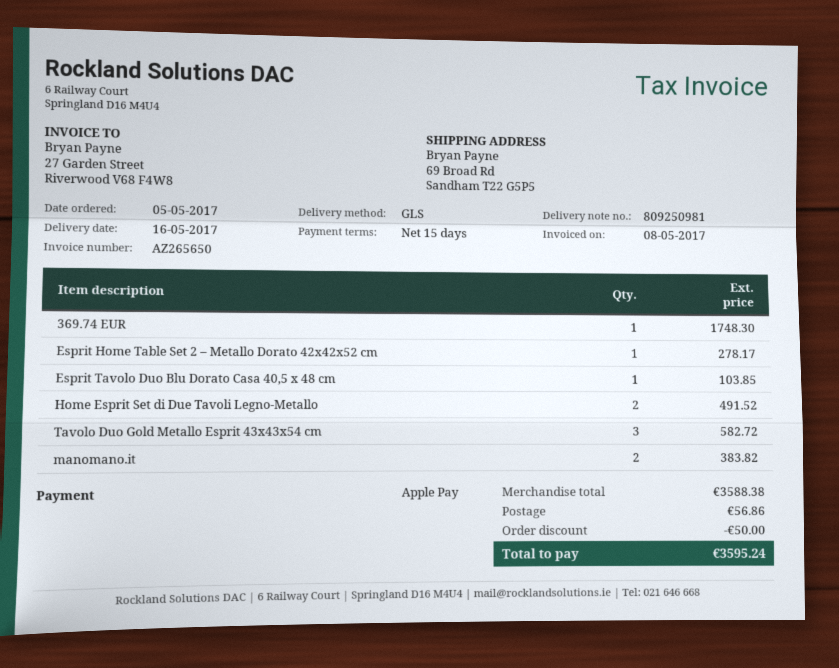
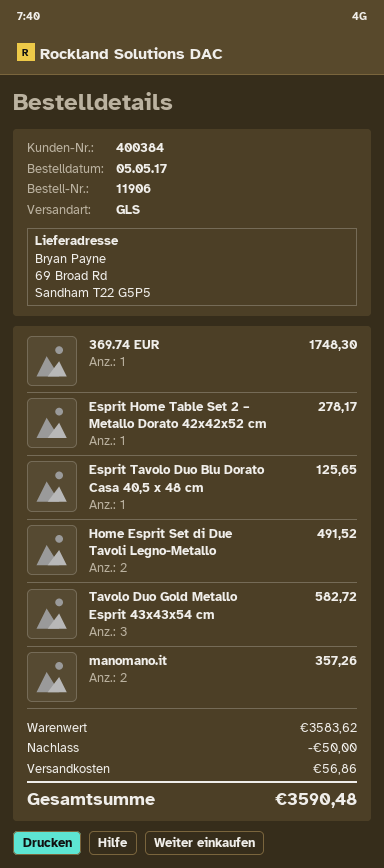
Esprit Tavolo Duo Blu Dorato Casa 40,5 x 48 cm: 1 for 103.85 -> 1 for 125.65
manomano.it: 2 for 383.82 -> 2 for 357.26
subtotal: 3588.38 -> 3583.62
total: 3595.24 -> 3590.48

